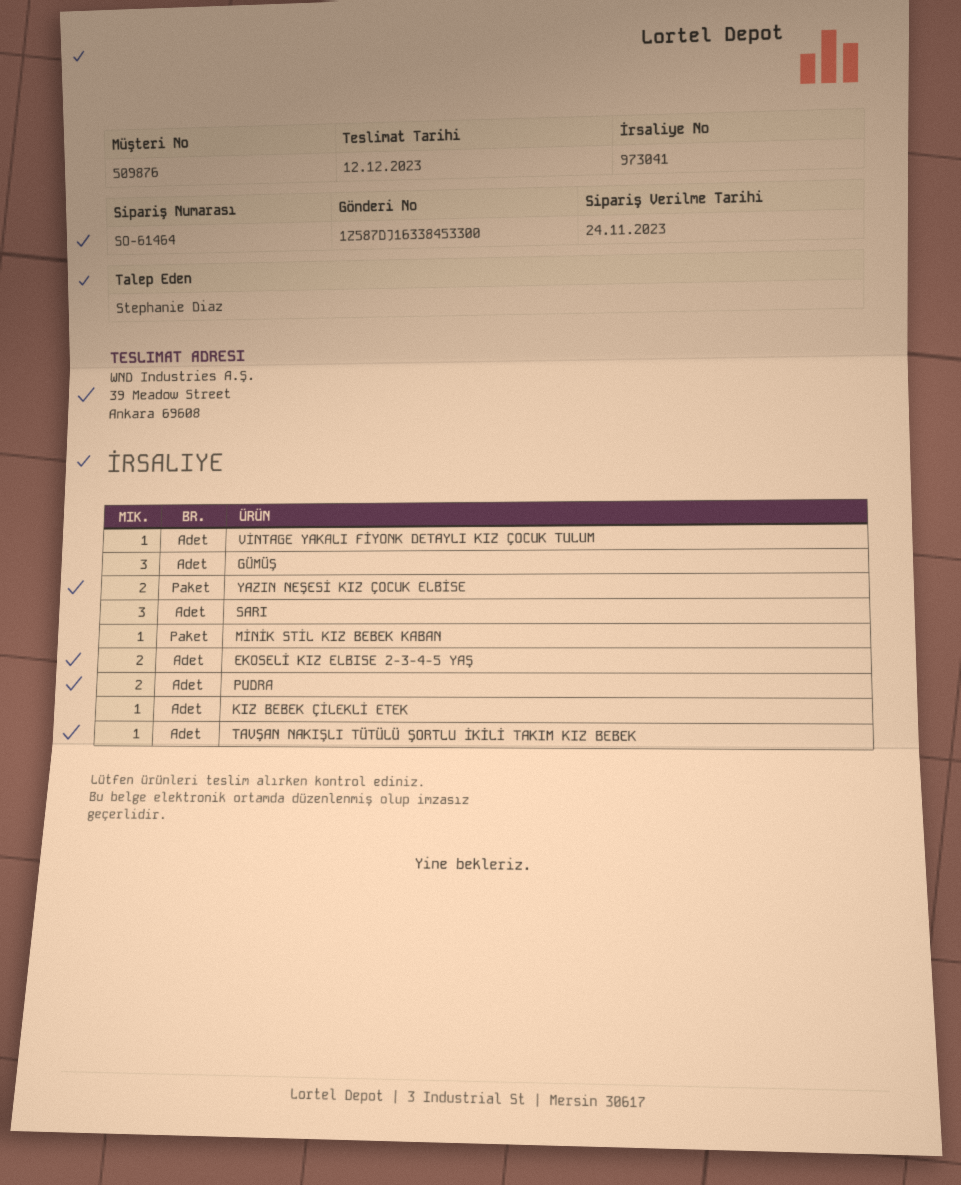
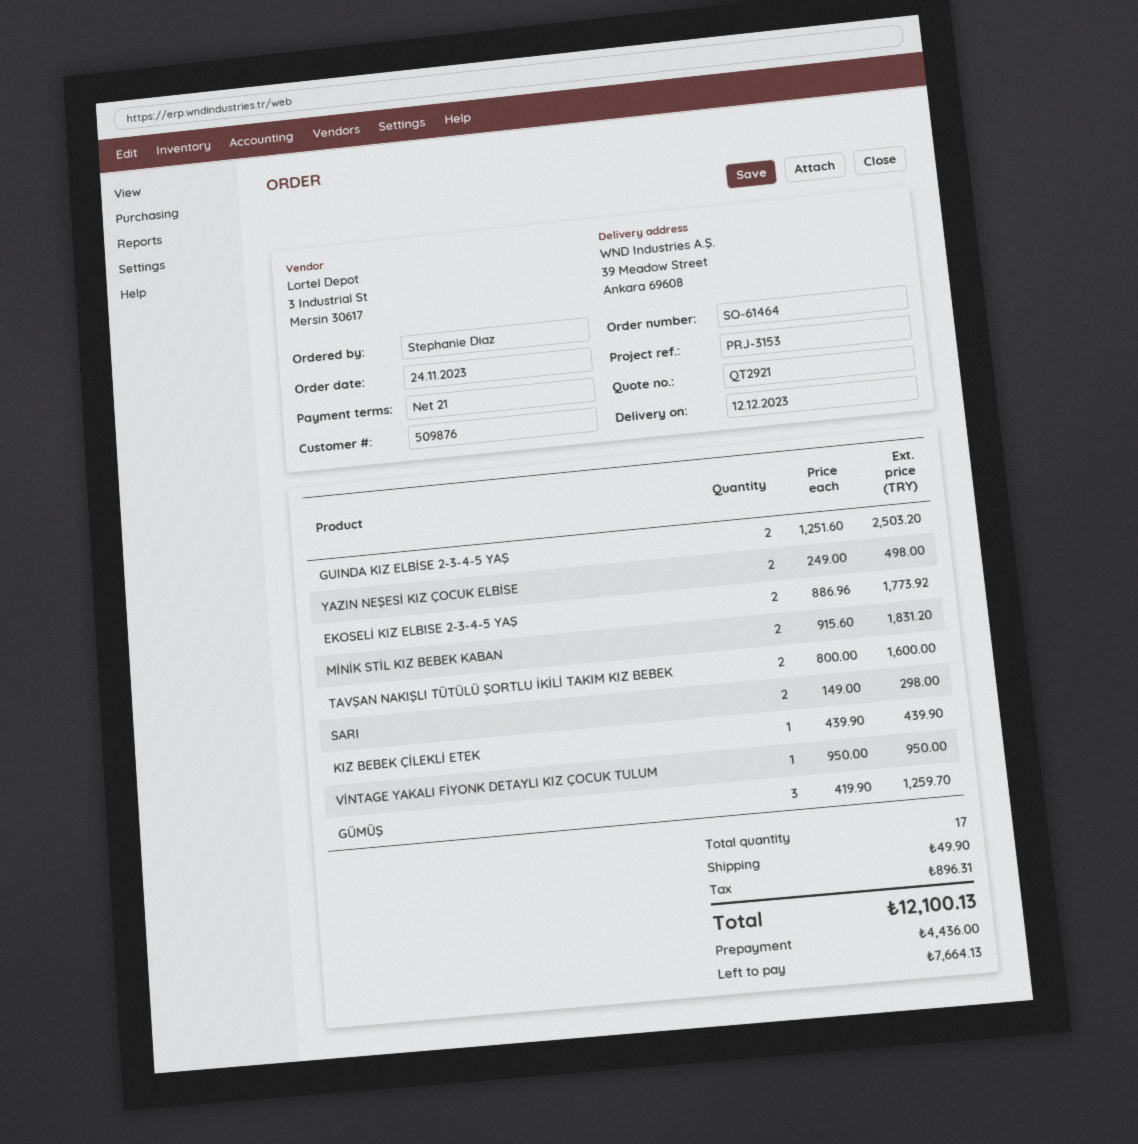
SARI: 3 -> 2
MİNİK STİL KIZ BEBEK KABAN: 1 -> 2
PUDRA: 2 -> none
TAVŞAN NAKIŞLI TÜTÜLÜ ŞORTLU İKİLİ TAKIM KIZ BEBEK: 1 -> 2
GUINDA KIZ ELBİSE 2-3-4-5 YAŞ: none -> 2

